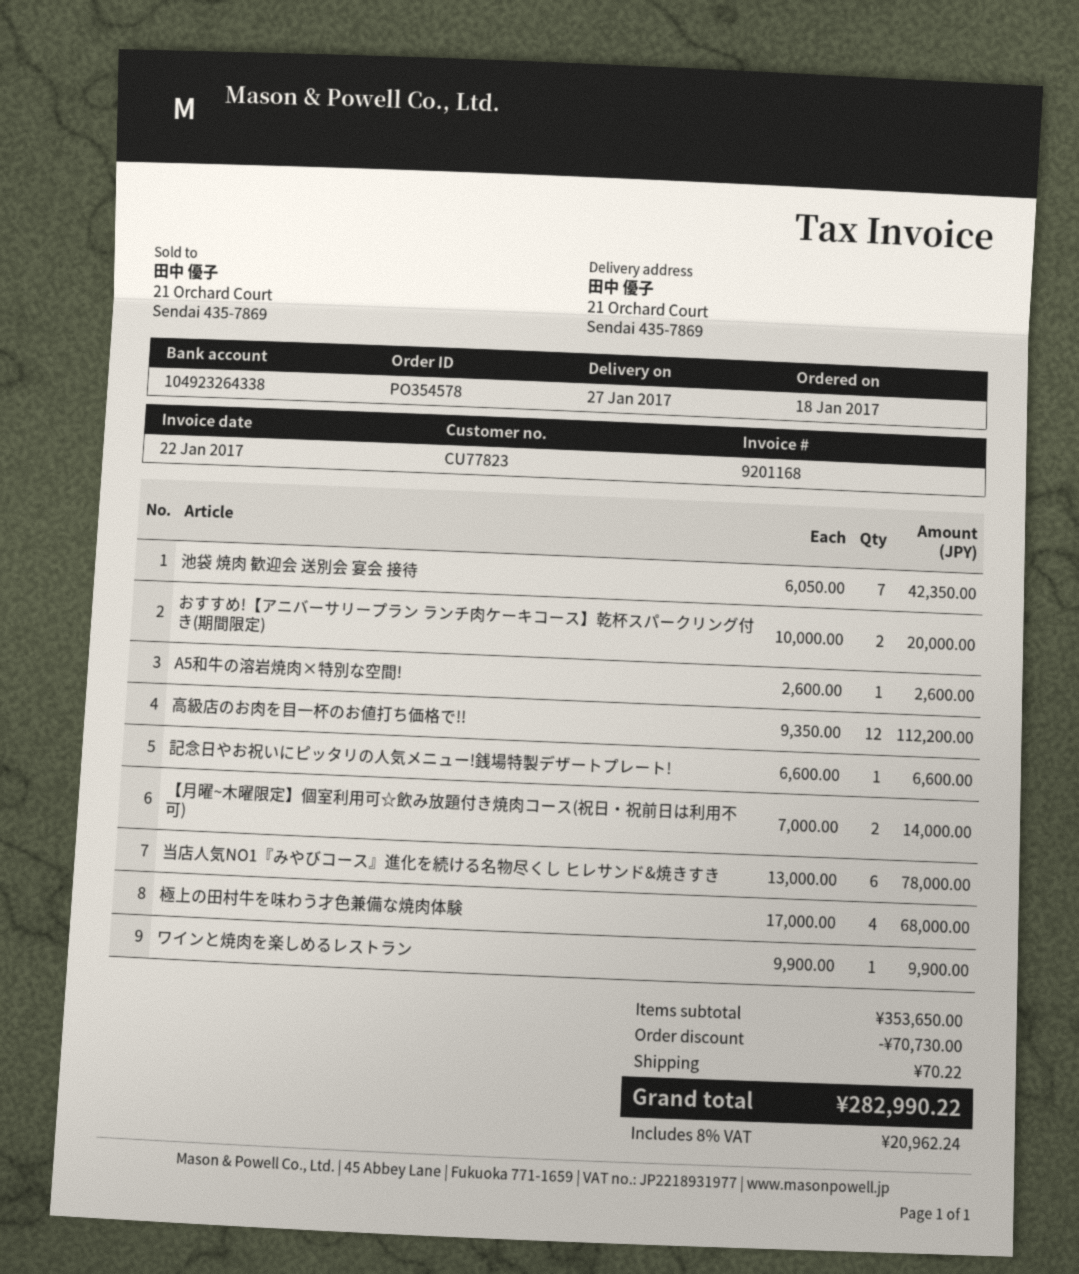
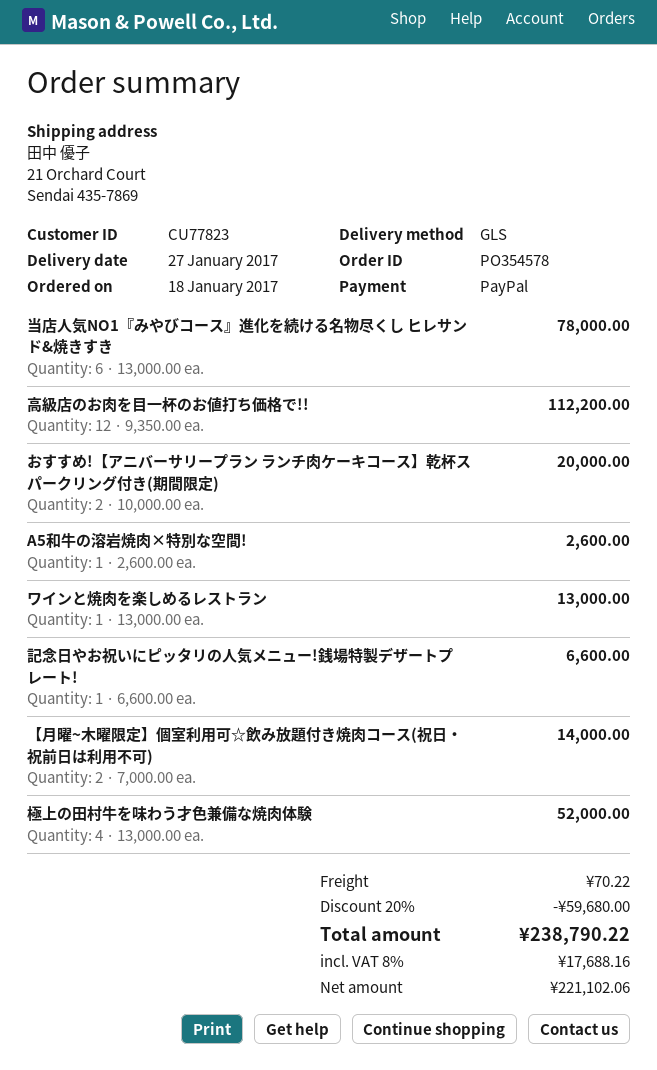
池袋 焼肉 歓迎会 送別会 宴会 接待: 7 x 6050.00 = 42350.00 -> none
極上の田村牛を味わう才色兼備な焼肉体験: 4 x 17000.00 = 68000.00 -> 4 x 13000.00 = 52000.00
ワインと焼肉を楽しめるレストラン: 1 x 9900.00 = 9900.00 -> 1 x 13000.00 = 13000.00
discount: 70730.00 -> 59680.00
tax: 8% = 20962.24 -> 8% = 17688.16
total: 282990.22 -> 238790.22

